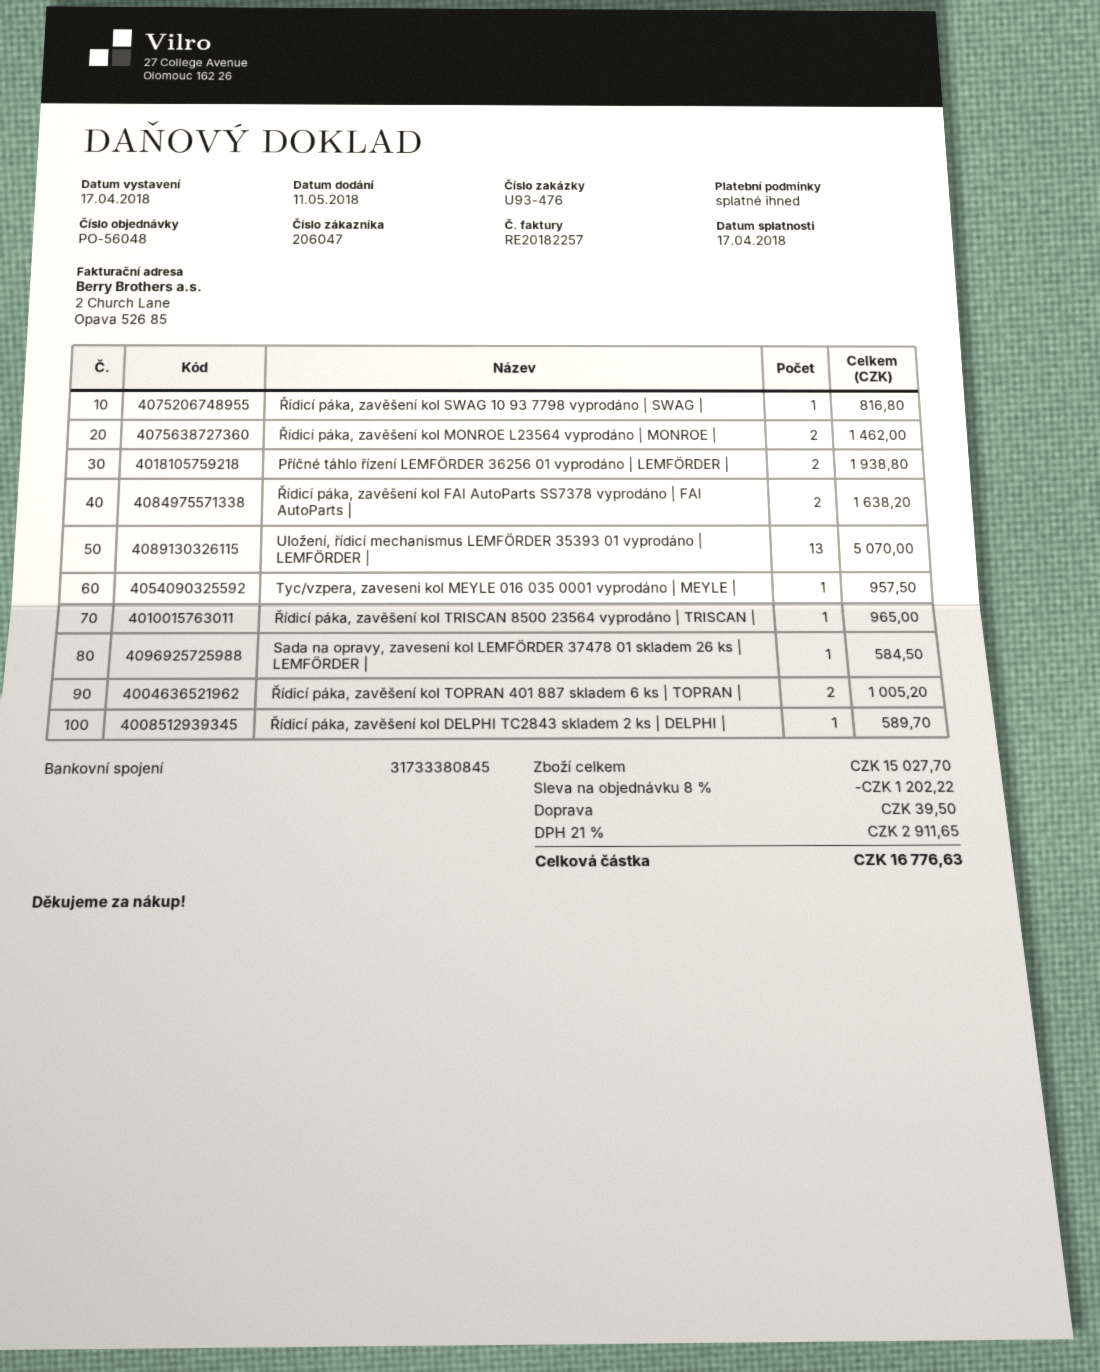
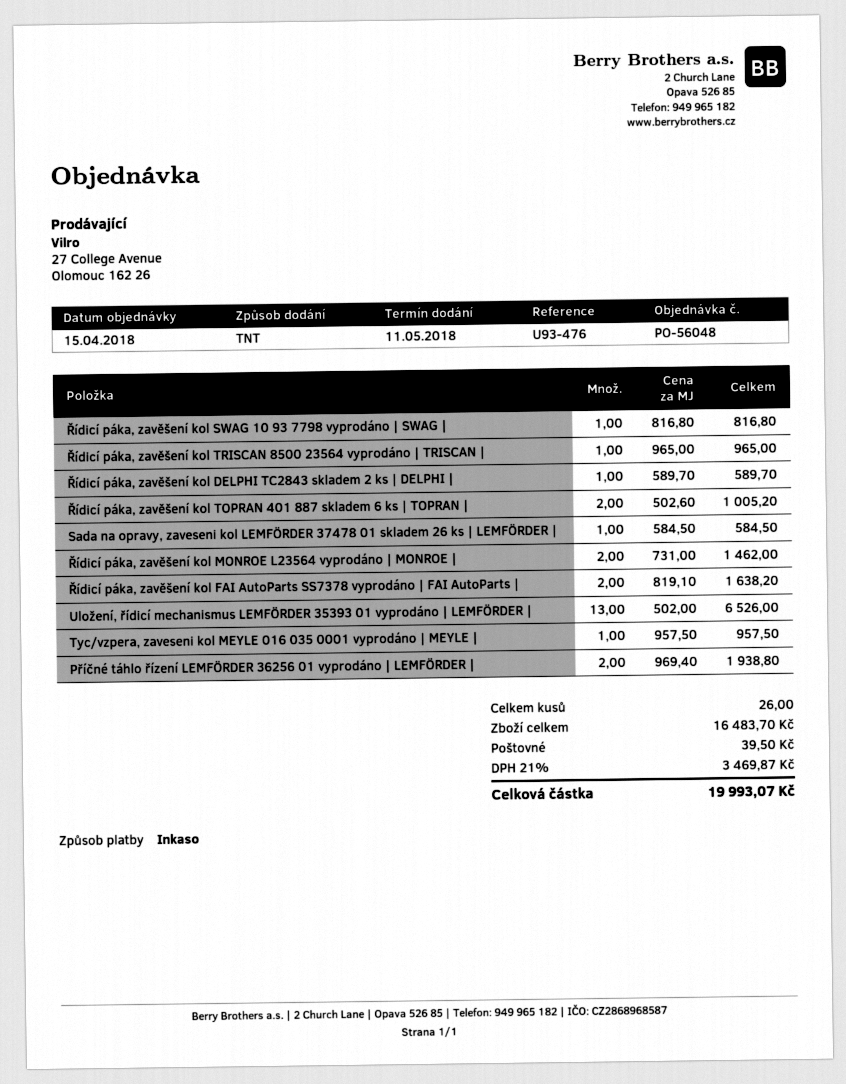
Uložení, řídicí mechanismus LEMFÖRDER 35393 01 vyprodáno | LEMFÖRDER |: 13 for 5070.00 -> 13 for 6526.00
subtotal: 15027.70 -> 16483.70
discount: 8% = 1202.22 -> none
tax: 21% = 2911.65 -> 21% = 3469.87
total: 16776.63 -> 19993.07

